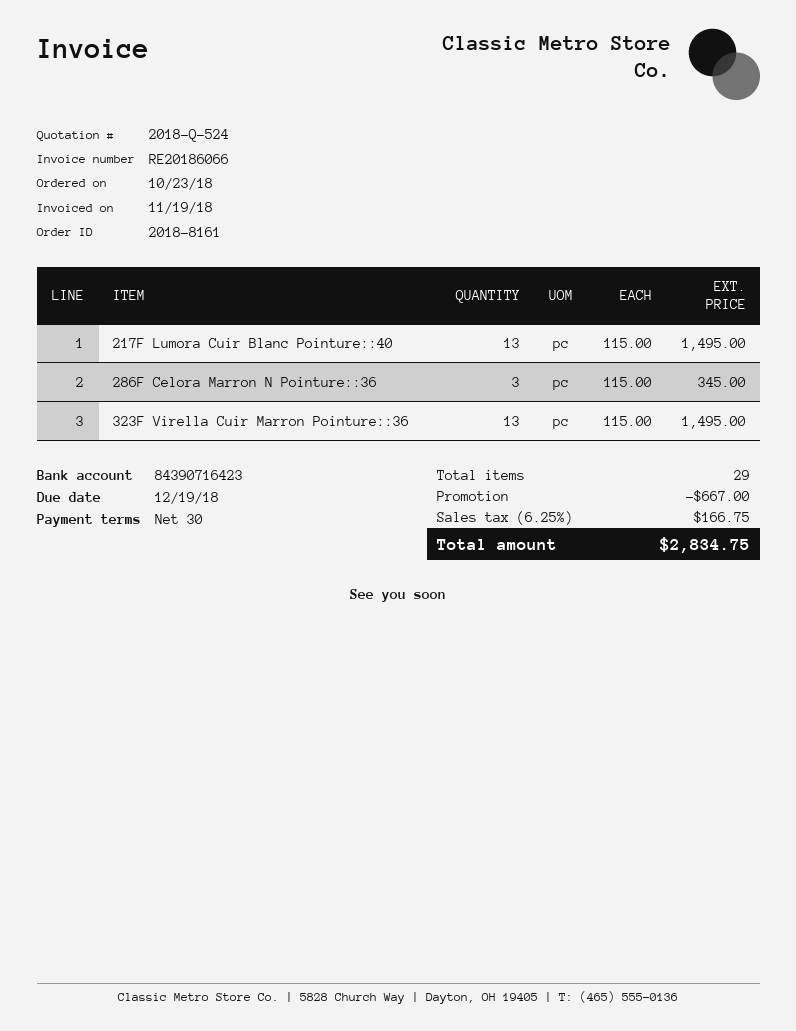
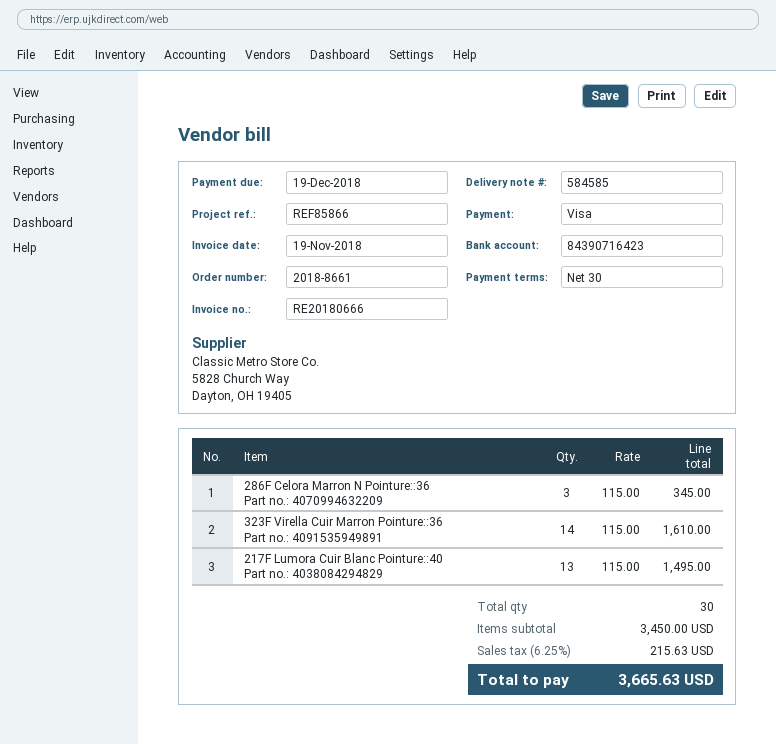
order number: 2018-8161 -> 2018-8661
invoice number: RE20186066 -> RE20180666
323F Virella Cuir Marron Pointure::36: 13 x 115.00 = 1495.00 -> 14 x 115.00 = 1610.00
total quantity: 29 -> 30
discount: 667.00 -> none
tax: 6.25% = 166.75 -> 6.25% = 215.63
total: 2834.75 -> 3665.63

